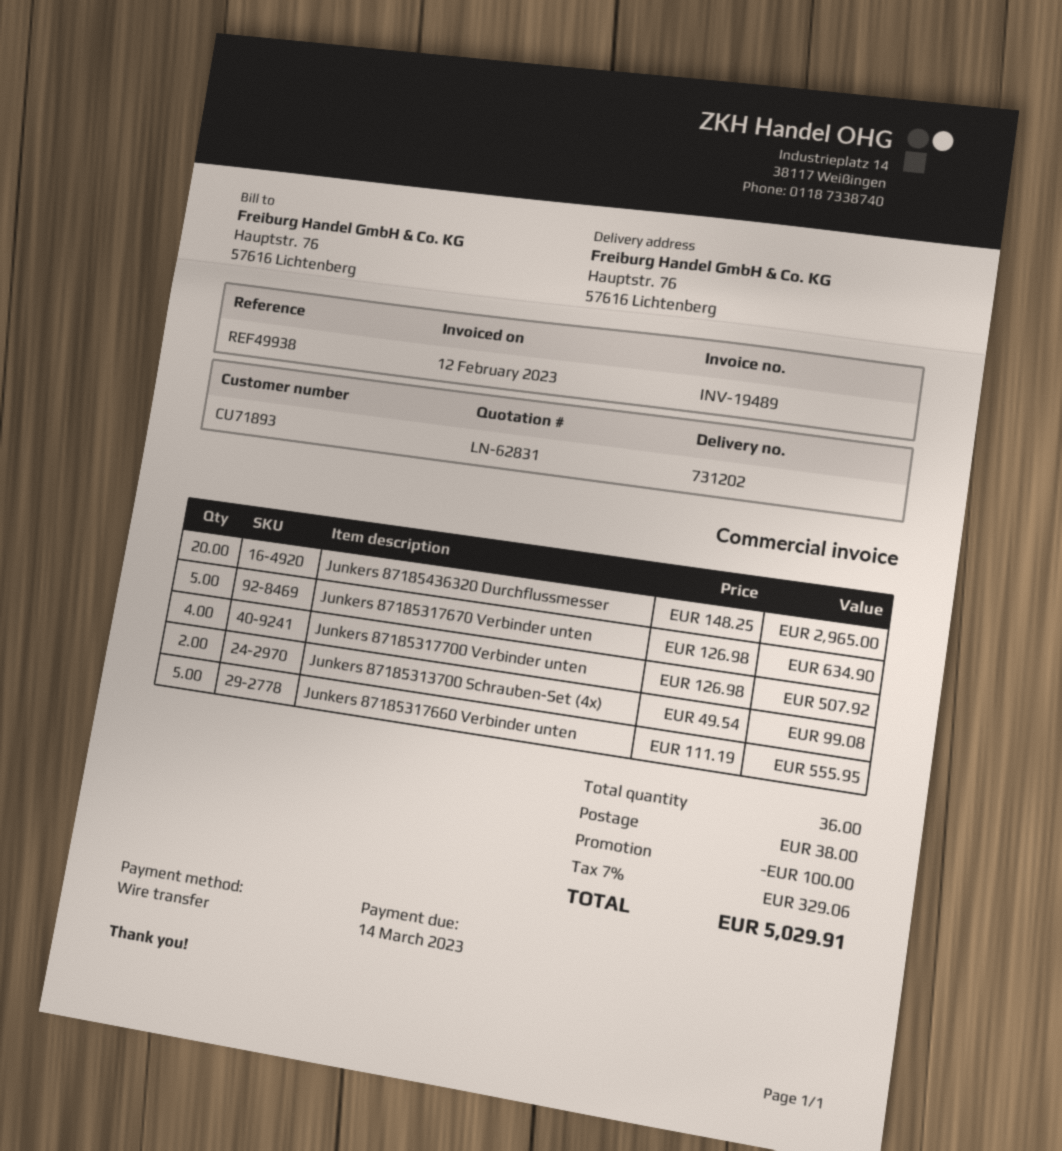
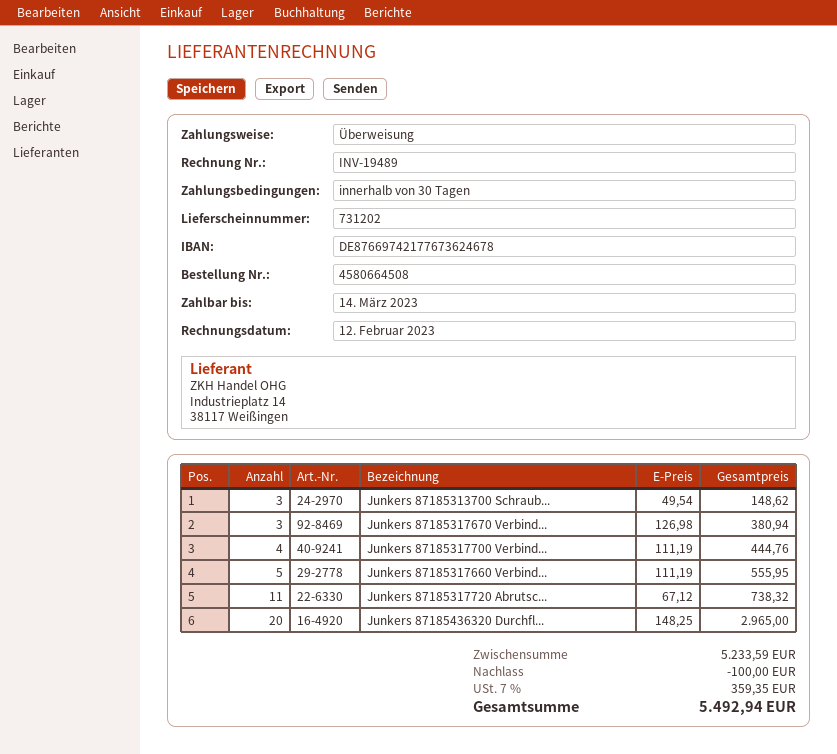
Junkers 87185317670 Verbinder unten: 5 x 126.98 = 634.90 -> 3 x 126.98 = 380.94
Junkers 87185317700 Verbinder unten: 4 x 126.98 = 507.92 -> 4 x 111.19 = 444.76
Junkers 87185313700 Schrauben-Set (4x): 2 x 49.54 = 99.08 -> 3 x 49.54 = 148.62
Junkers 87185317720 Abrutsc...: none -> 11 x 67.12 = 738.32
shipping: 38.00 -> none
tax: 7% = 329.06 -> 7% = 359.35
total: 5029.91 -> 5492.94

